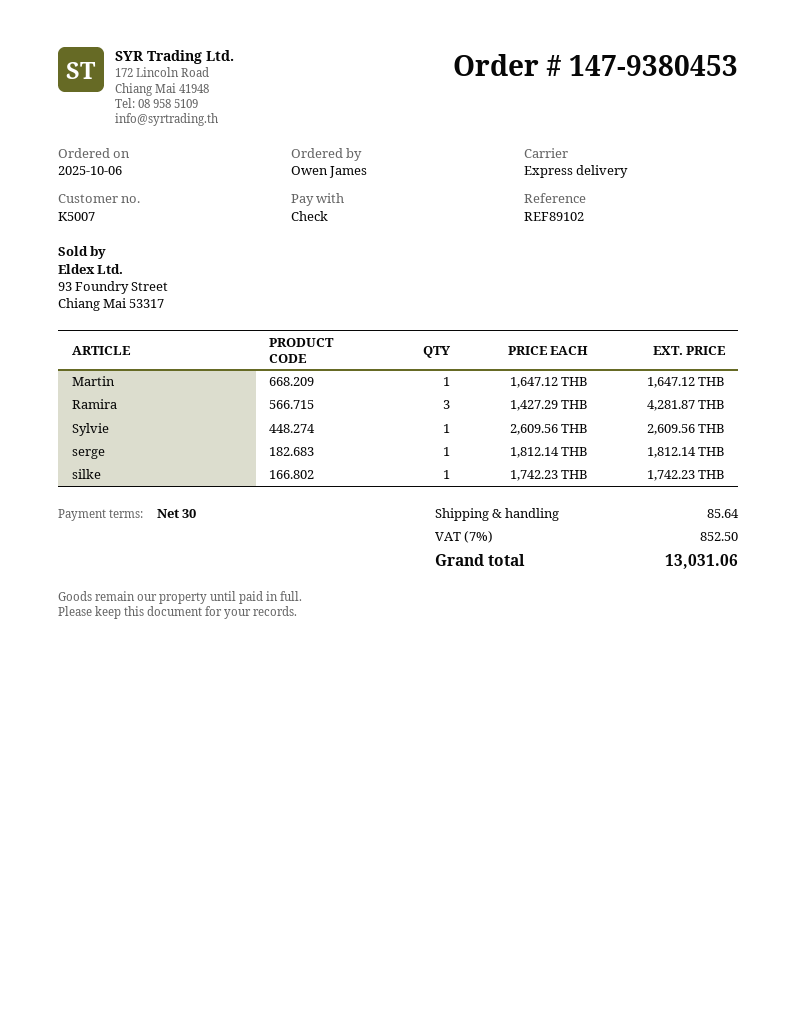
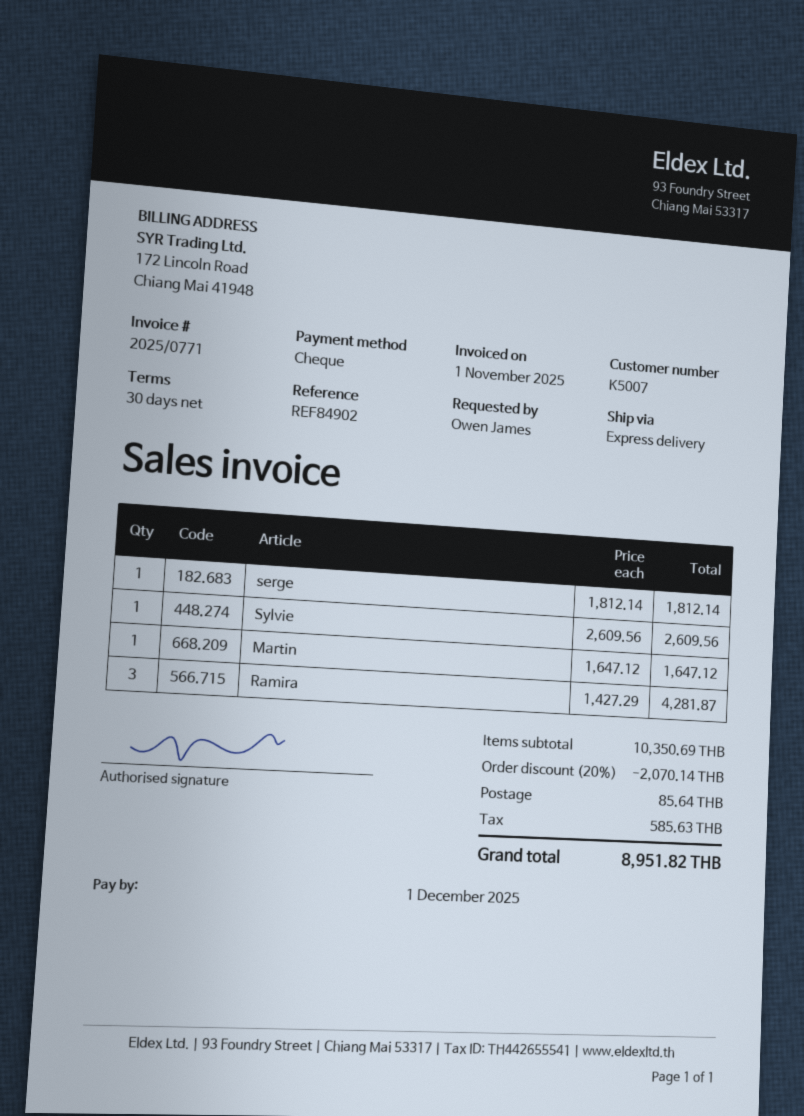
reference: REF89102 -> REF84902
silke: 1 x 1742.23 = 1742.23 -> none
discount: none -> 20% = 2070.14
tax: 852.50 -> 585.63
total: 13031.06 -> 8951.82

